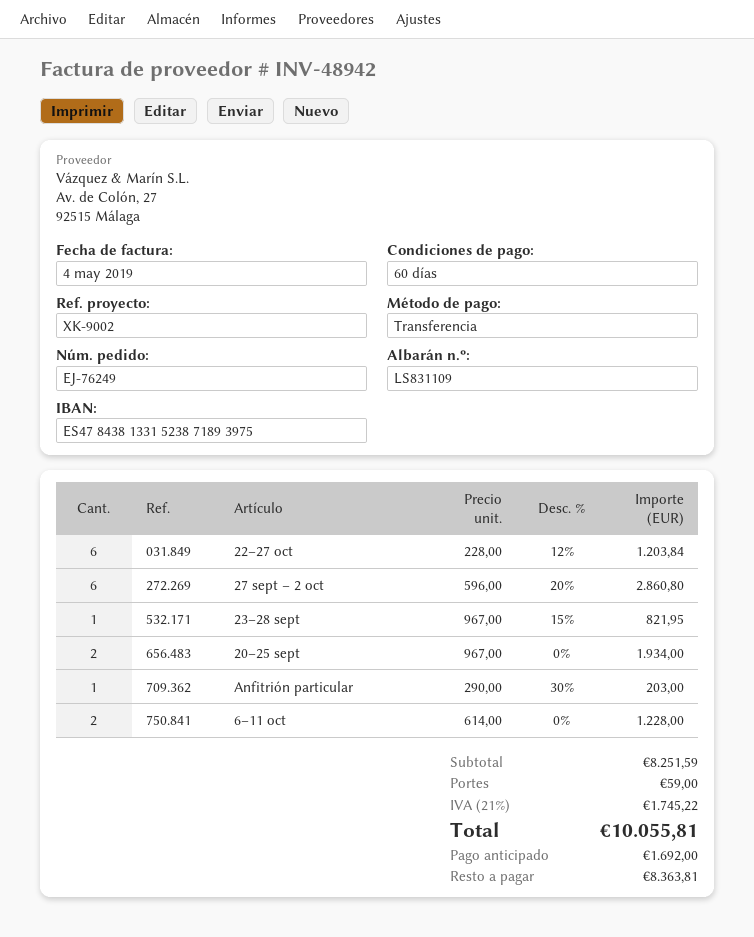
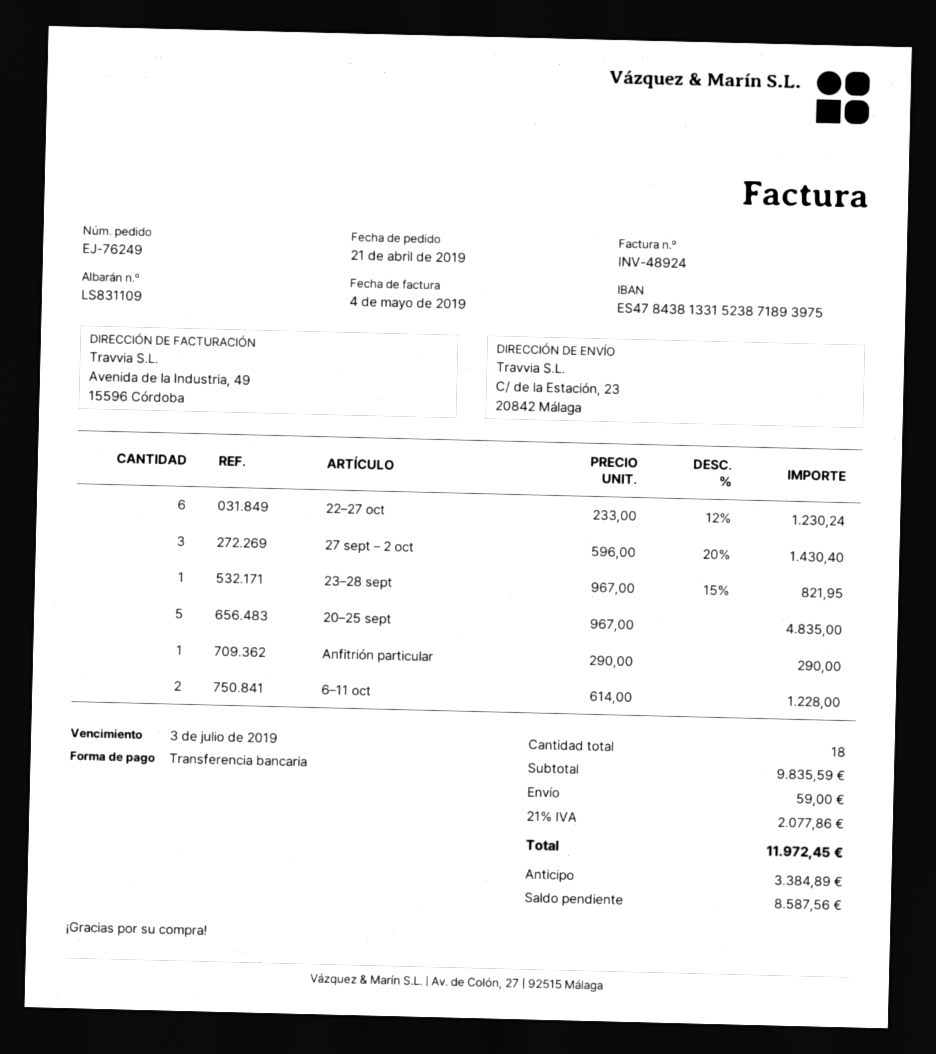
invoice number: INV-48942 -> INV-48924
22–27 oct: 6 x 228.00 - 12% = 1203.84 -> 6 x 233.00 - 12% = 1230.24
27 sept – 2 oct: 6 x 596.00 - 20% = 2860.80 -> 3 x 596.00 - 20% = 1430.40
20–25 sept: 2 x 967.00 = 1934.00 -> 5 x 967.00 = 4835.00
Anfitrión particular: 1 x 290.00 - 30% = 203.00 -> 1 x 290.00 = 290.00
subtotal: 8251.59 -> 9835.59
tax: 21% = 1745.22 -> 21% = 2077.86
total: 10055.81 -> 11972.45
deposit: 1692.00 -> 3384.89
balance: 8363.81 -> 8587.56

